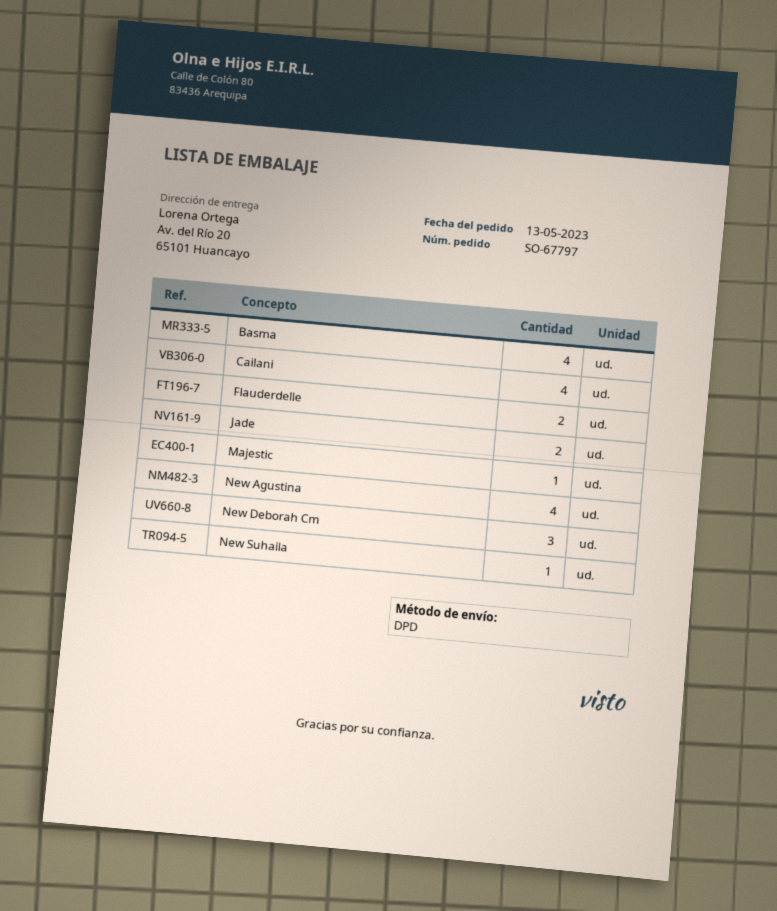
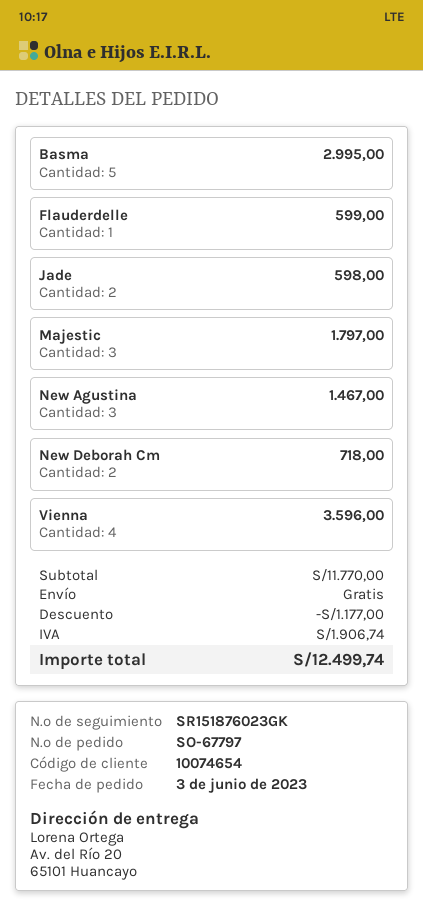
order date: 2023-05-13 -> 2023-06-03
Basma: 4 -> 5
Cailani: 4 -> none
Flauderdelle: 2 -> 1
Majestic: 1 -> 3
New Agustina: 4 -> 3
New Deborah Cm: 3 -> 2
New Suhaila: 1 -> none
Vienna: none -> 4

